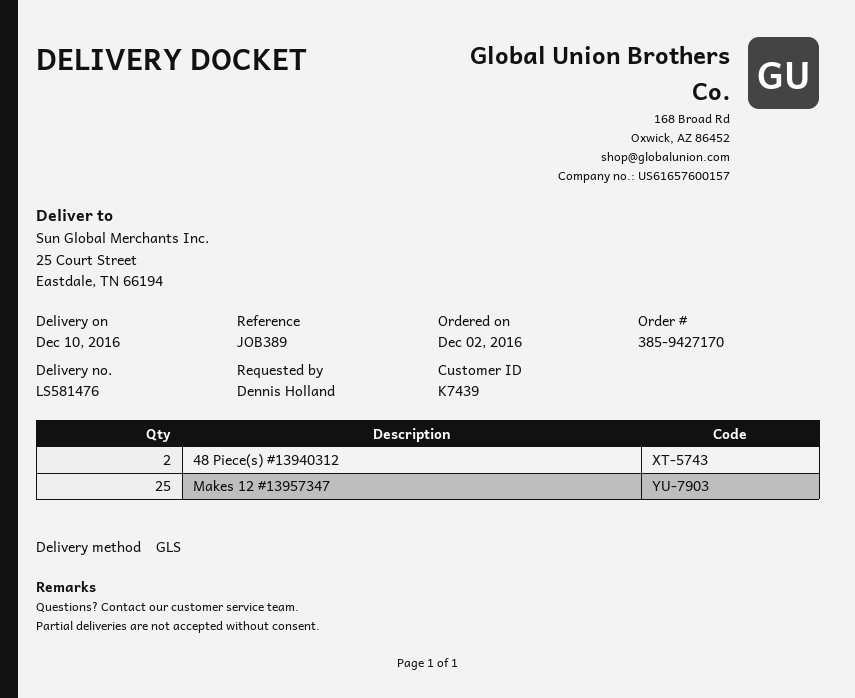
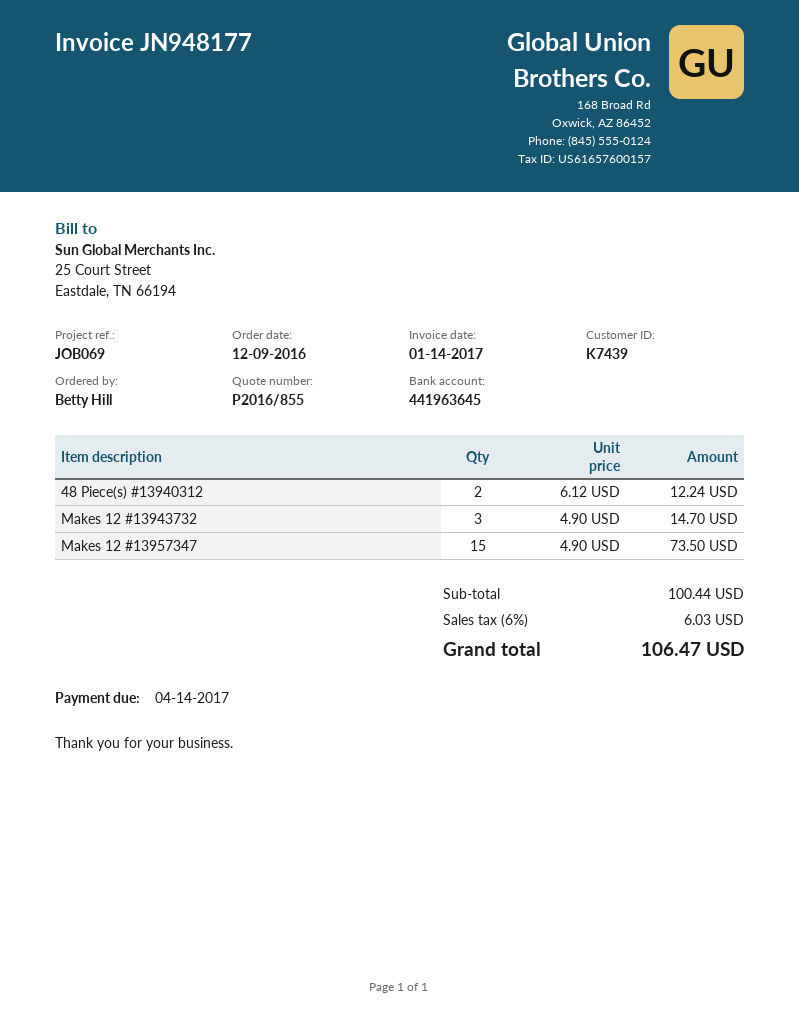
order date: 2016-12-02 -> 2016-12-09
reference: JOB389 -> JOB069
ordered by: Dennis Holland -> Betty Hill
Makes 12 #13957347: 25 -> 15
Makes 12 #13943732: none -> 3

